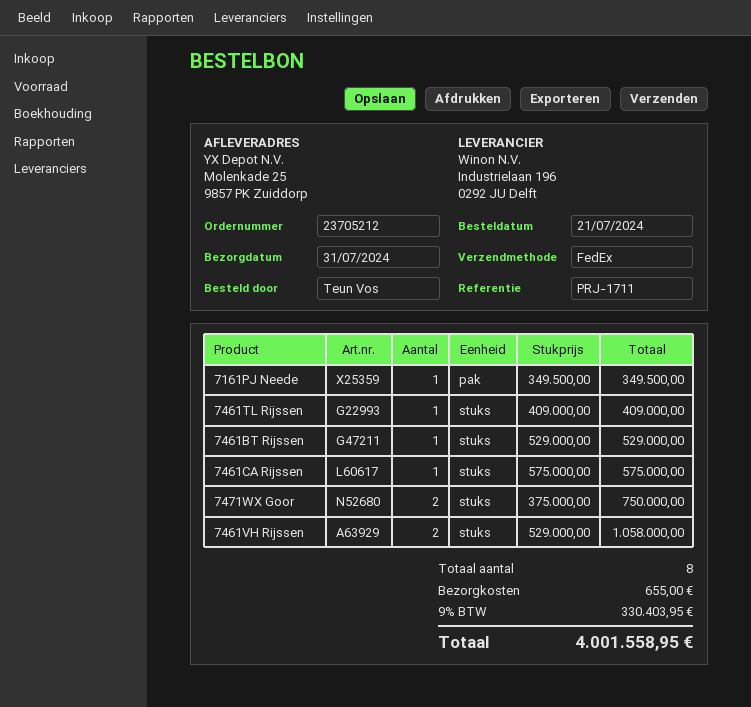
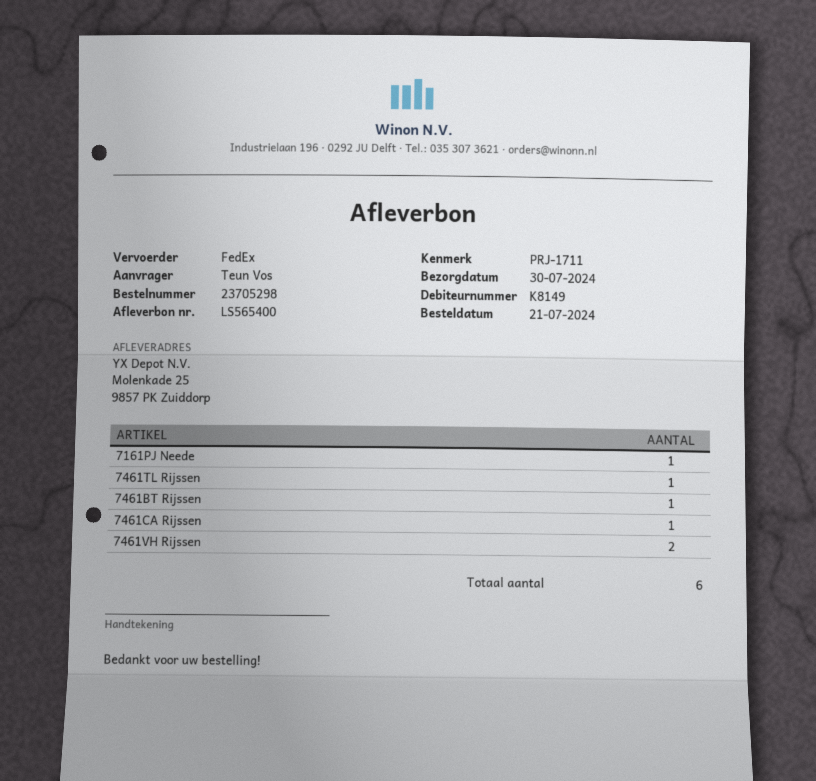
order number: 23705212 -> 23705298
delivery date: 2024-07-31 -> 2024-07-30
7471WX Goor: 2 -> none
total quantity: 8 -> 6

